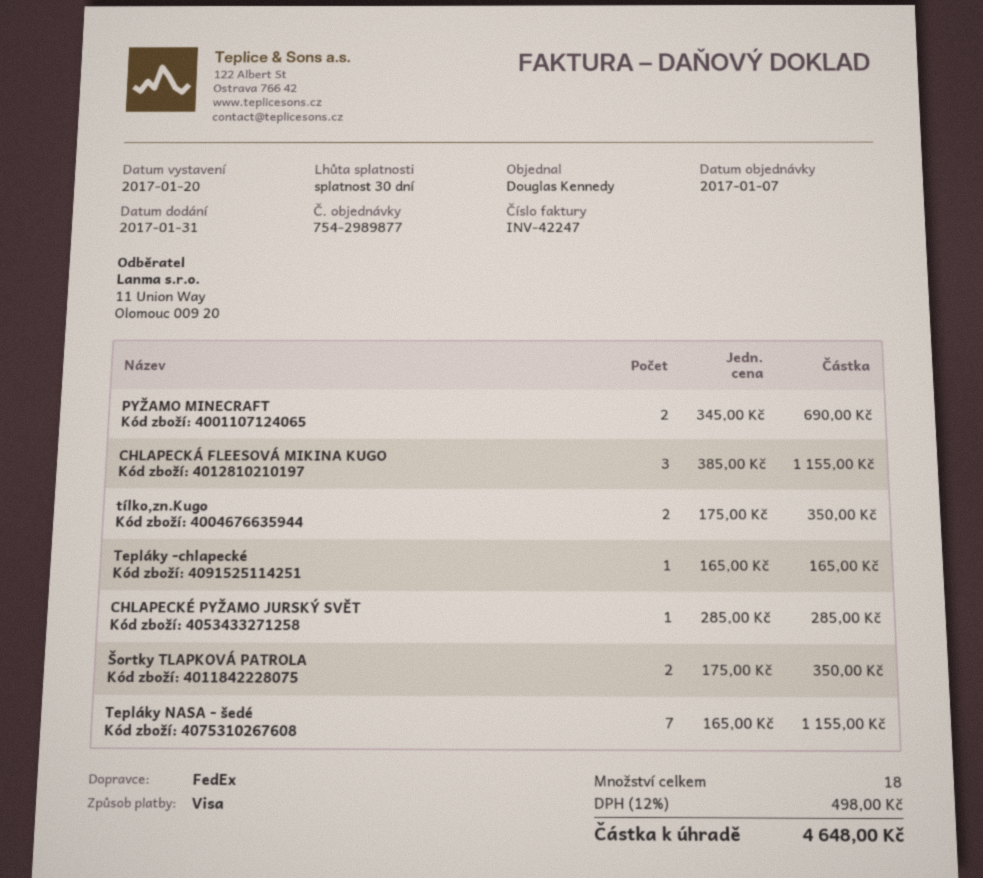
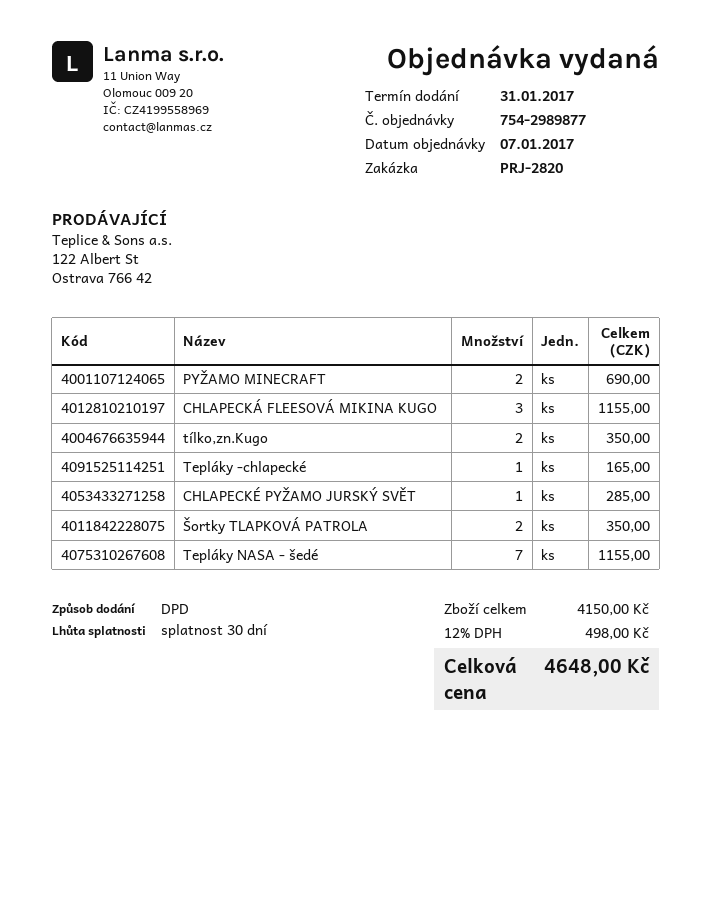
shipping method: FedEx -> DPD

